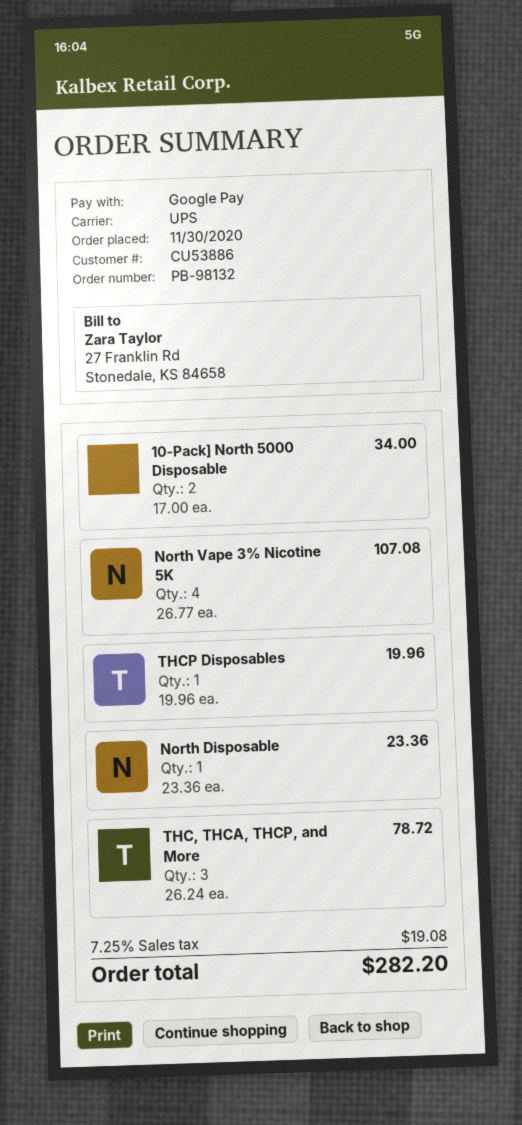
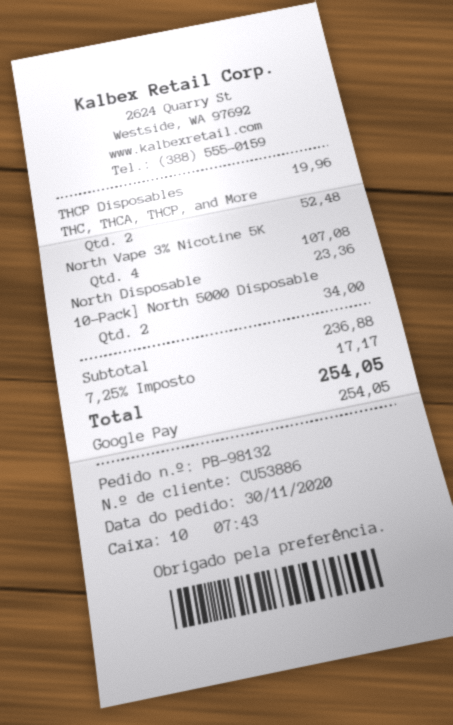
THC, THCA, THCP, and More: 3 for 78.72 -> 2 for 52.48
tax: 7.25% = 19.08 -> 7.25% = 17.17
total: 282.20 -> 254.05

